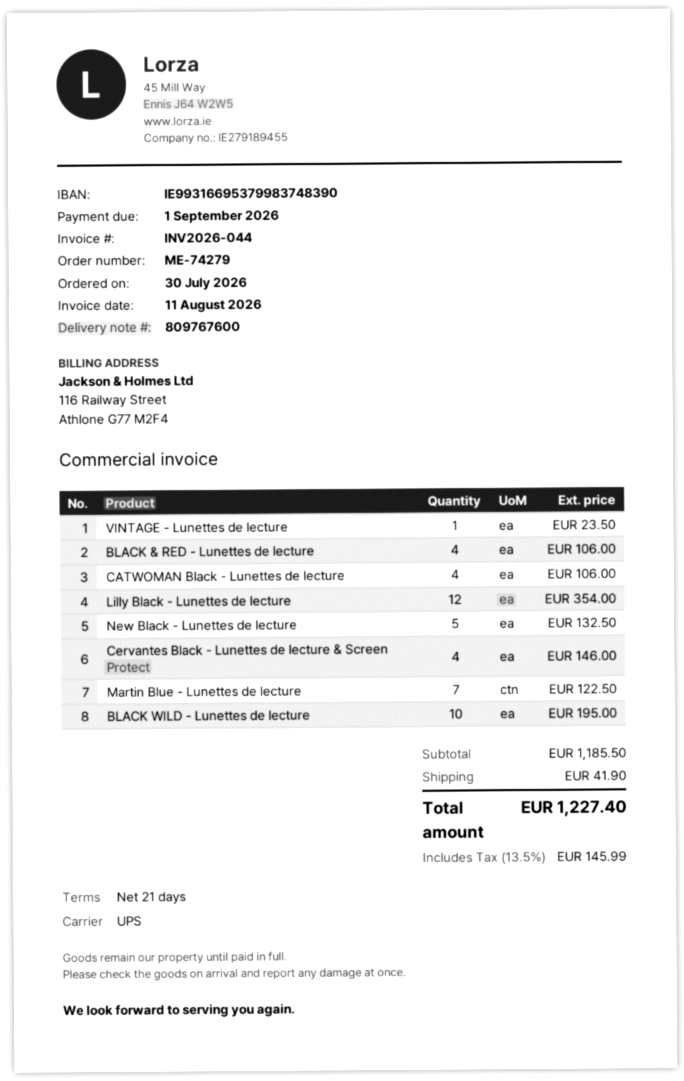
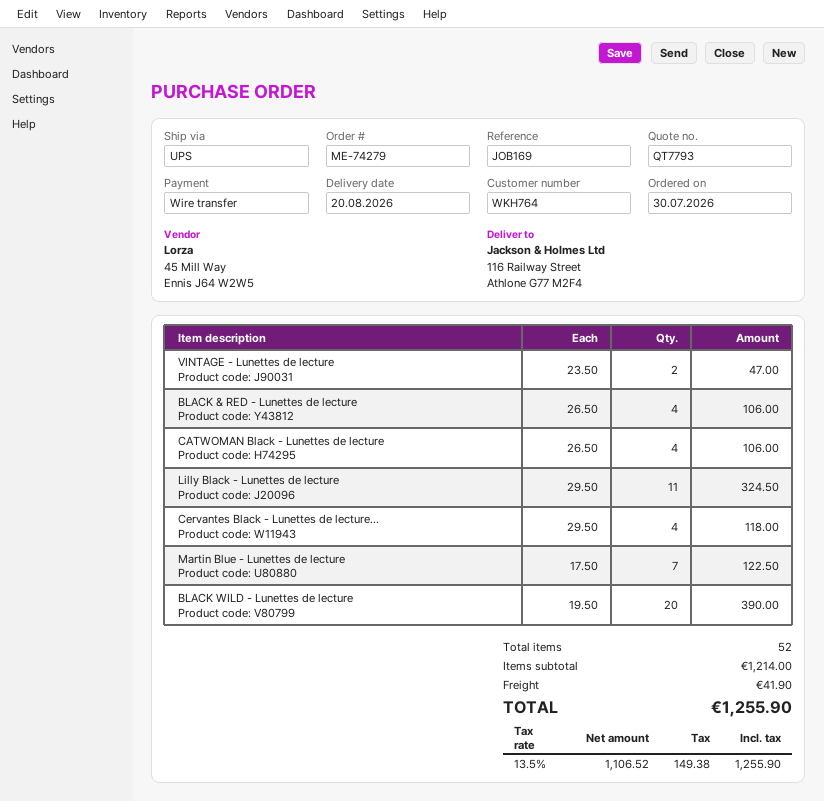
VINTAGE - Lunettes de lecture: 1 for 23.50 -> 2 for 47.00
Lilly Black - Lunettes de lecture: 12 for 354.00 -> 11 for 324.50
New Black - Lunettes de lecture: 5 for 132.50 -> none
Cervantes Black - Lunettes de lecture & Screen Protect: 4 for 146.00 -> 4 for 118.00
BLACK WILD - Lunettes de lecture: 10 for 195.00 -> 20 for 390.00
subtotal: 1185.50 -> 1214.00
tax: 13.5% = 145.99 -> 13.5% = 149.38
total: 1227.40 -> 1255.90

